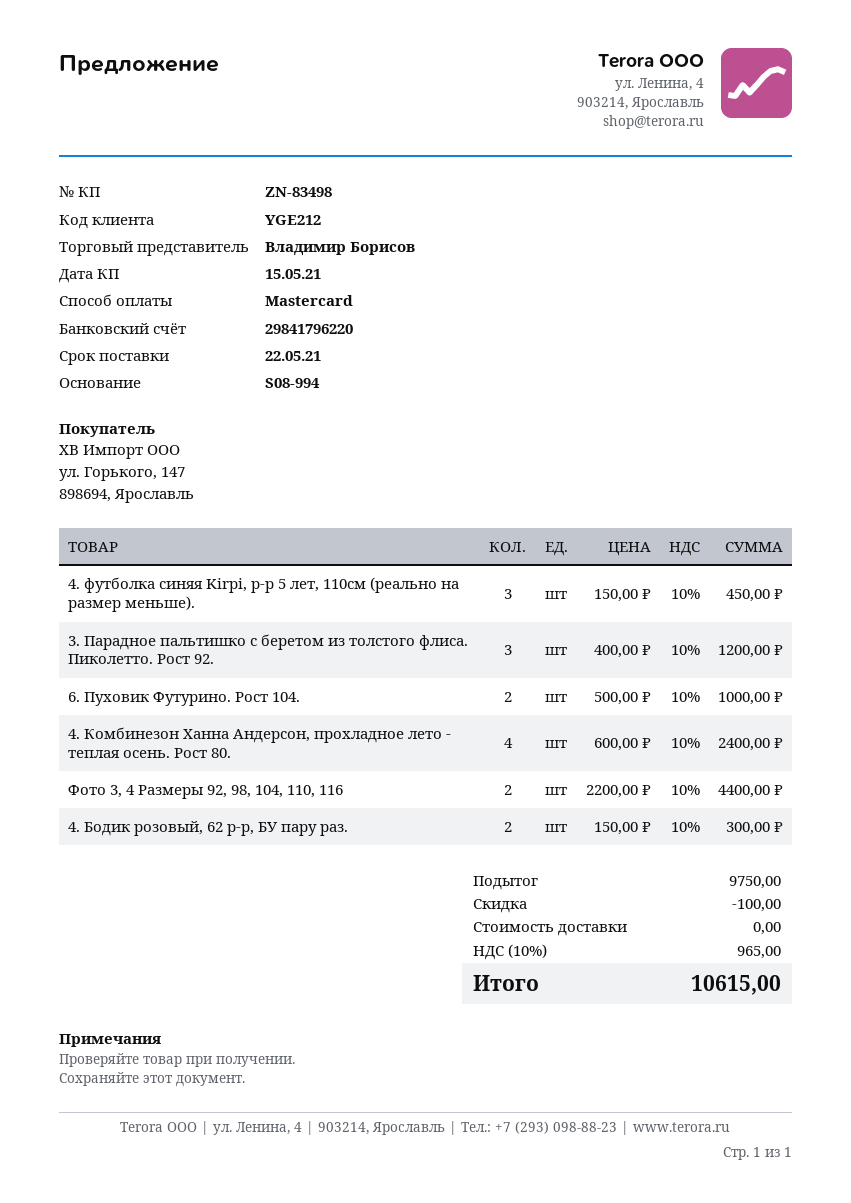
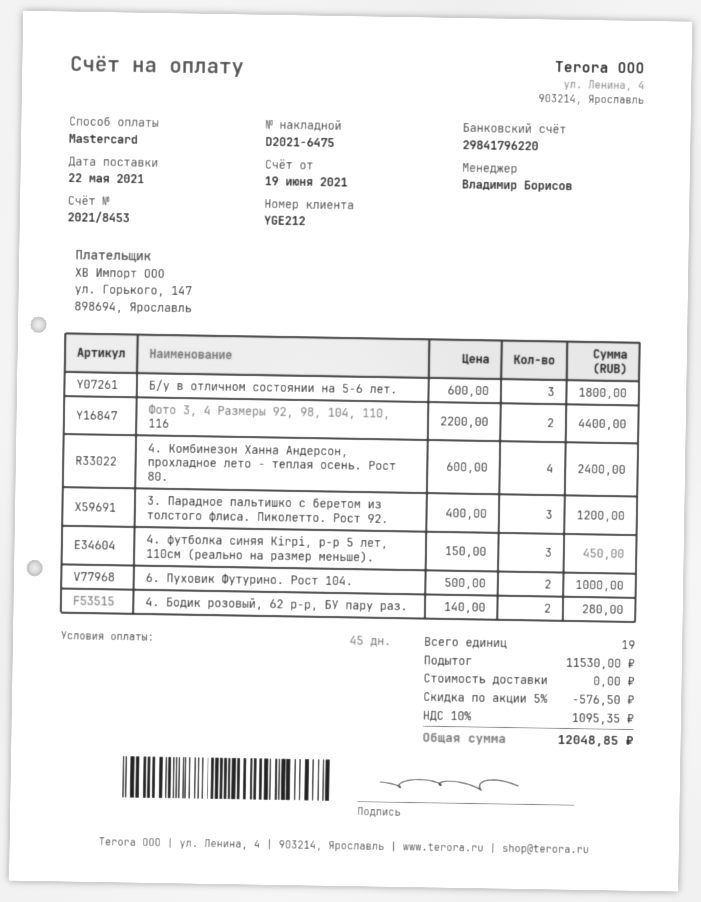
4. Бодик розовый, 62 р-р, БУ пару раз.: 2 x 150.00 = 300.00 -> 2 x 140.00 = 280.00
Б/у в отличном состоянии на 5-6 лет.: none -> 3 x 600.00 = 1800.00
subtotal: 9750.00 -> 11530.00
discount: 100.00 -> 576.50
tax: 10% = 965.00 -> 10% = 1095.35
total: 10615.00 -> 12048.85

